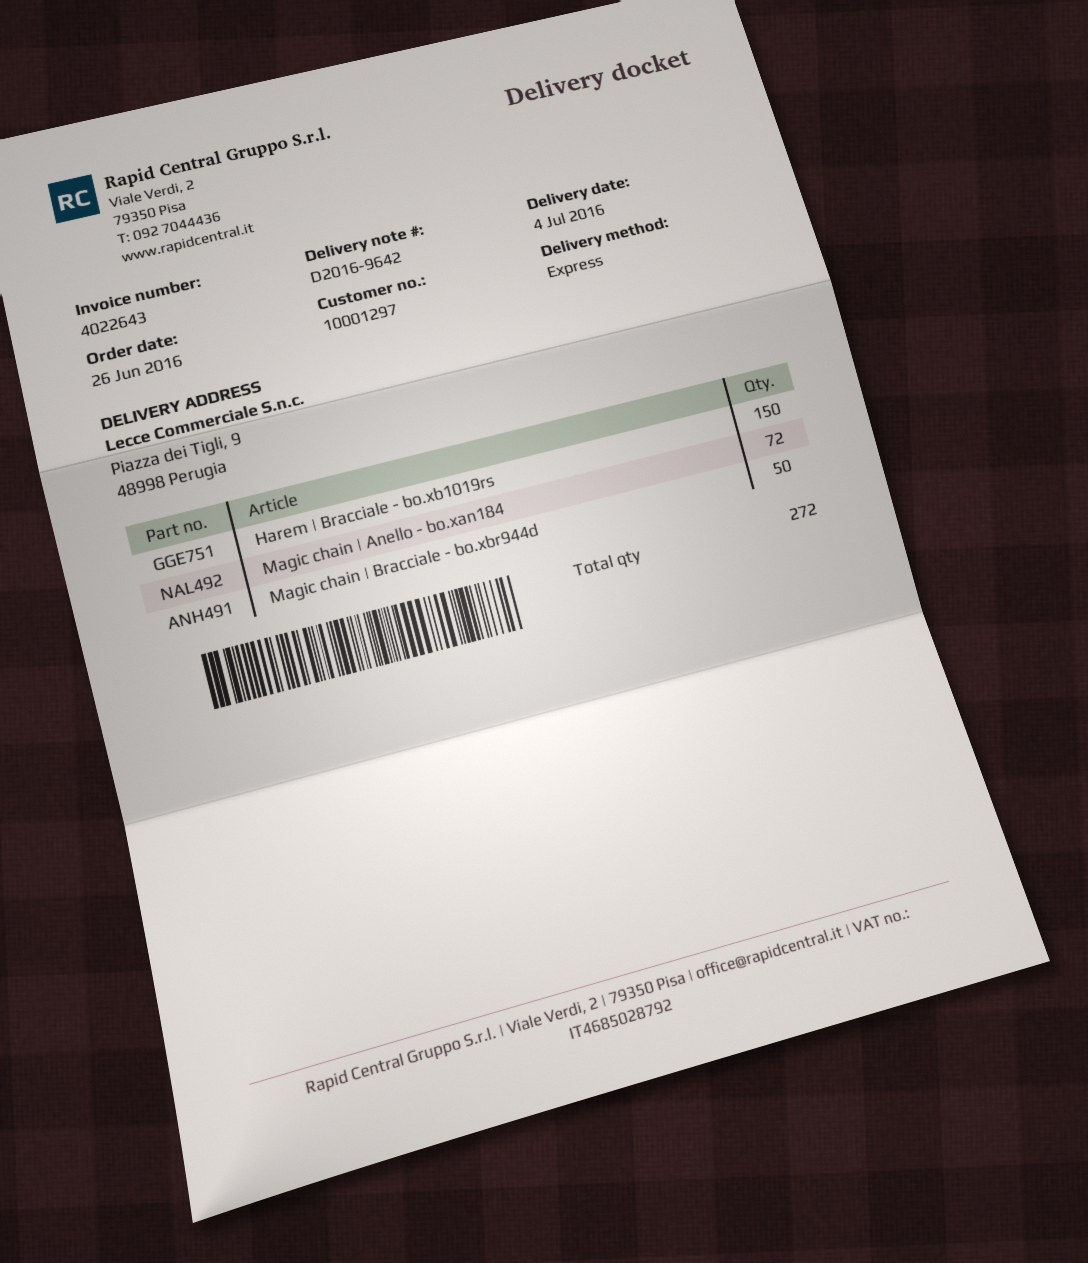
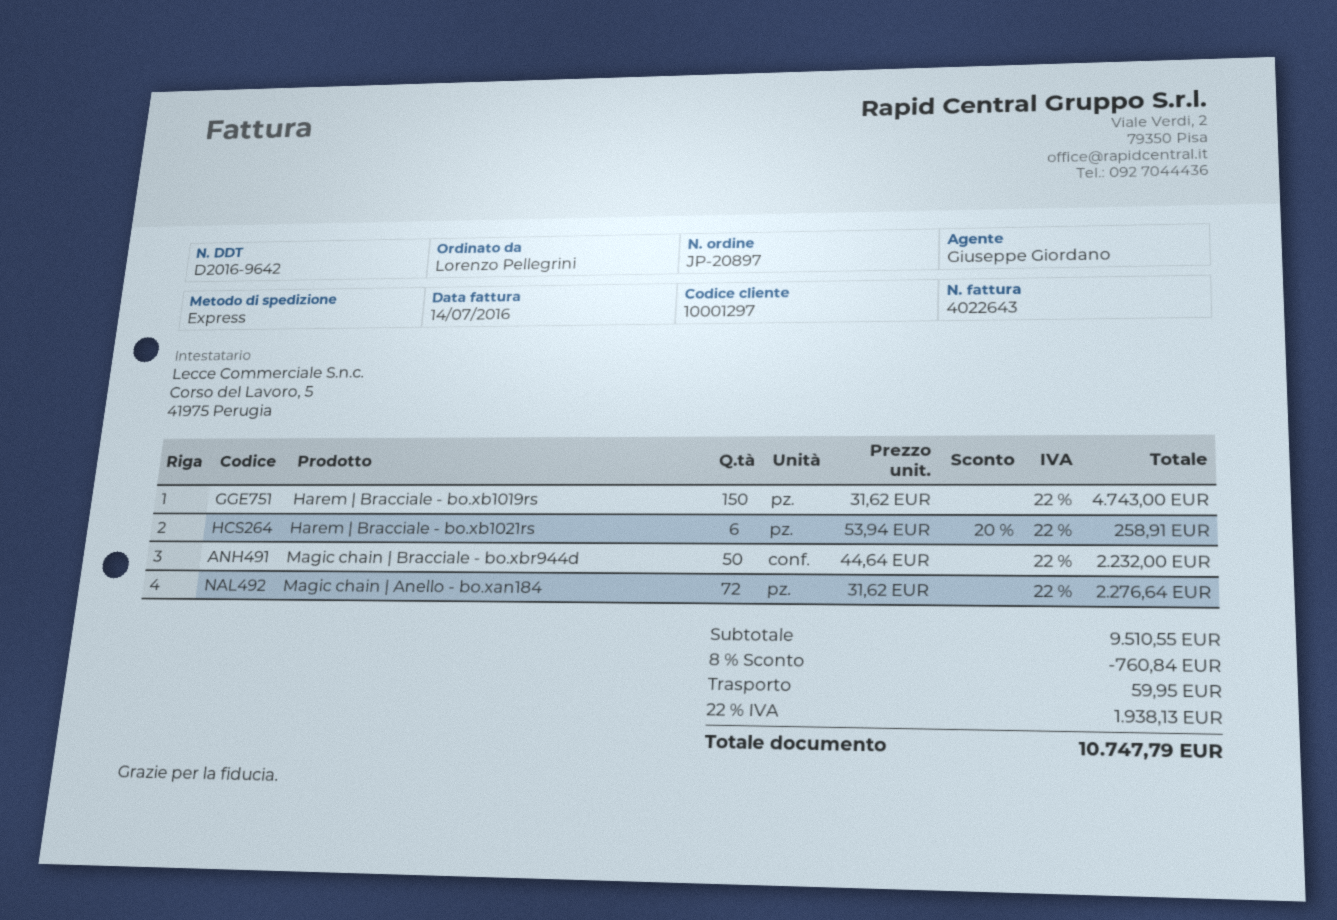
Harem | Bracciale - bo.xb1021rs: none -> 6

